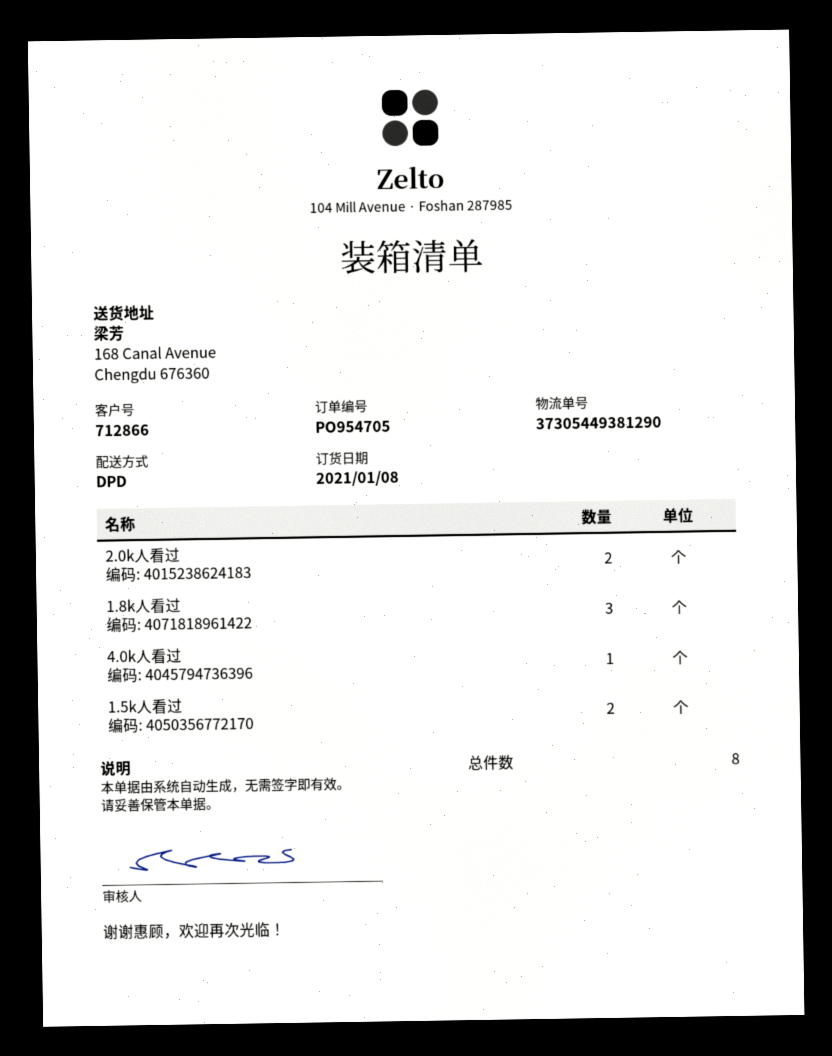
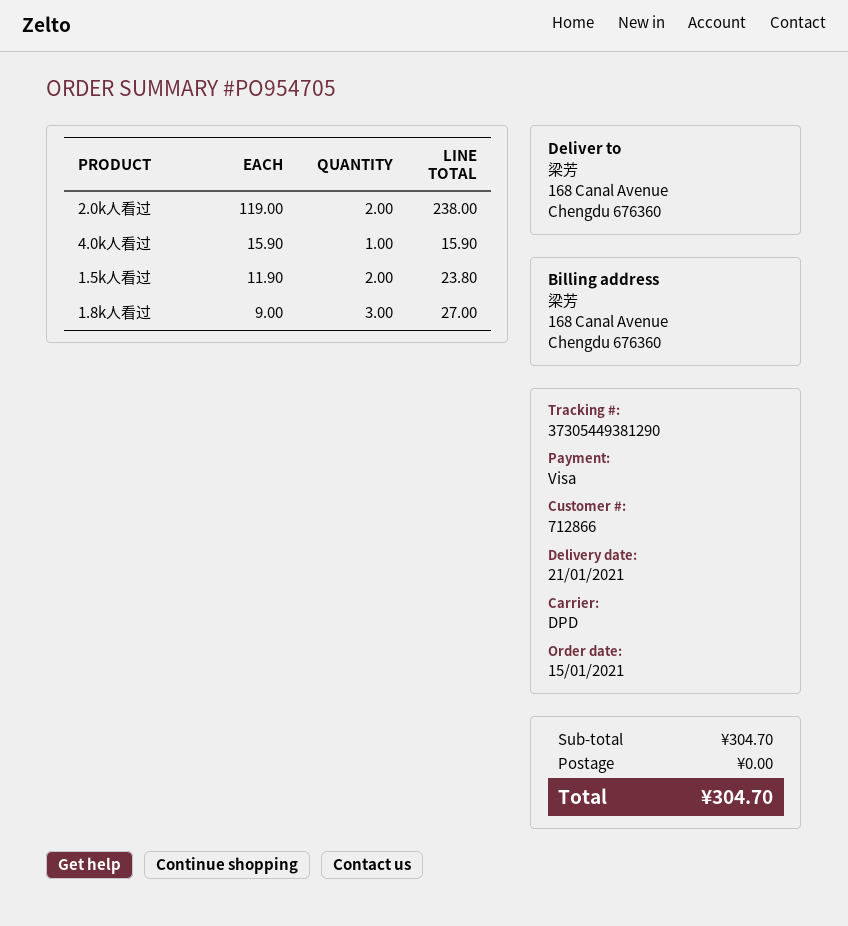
order date: 2021-01-08 -> 2021-01-15

